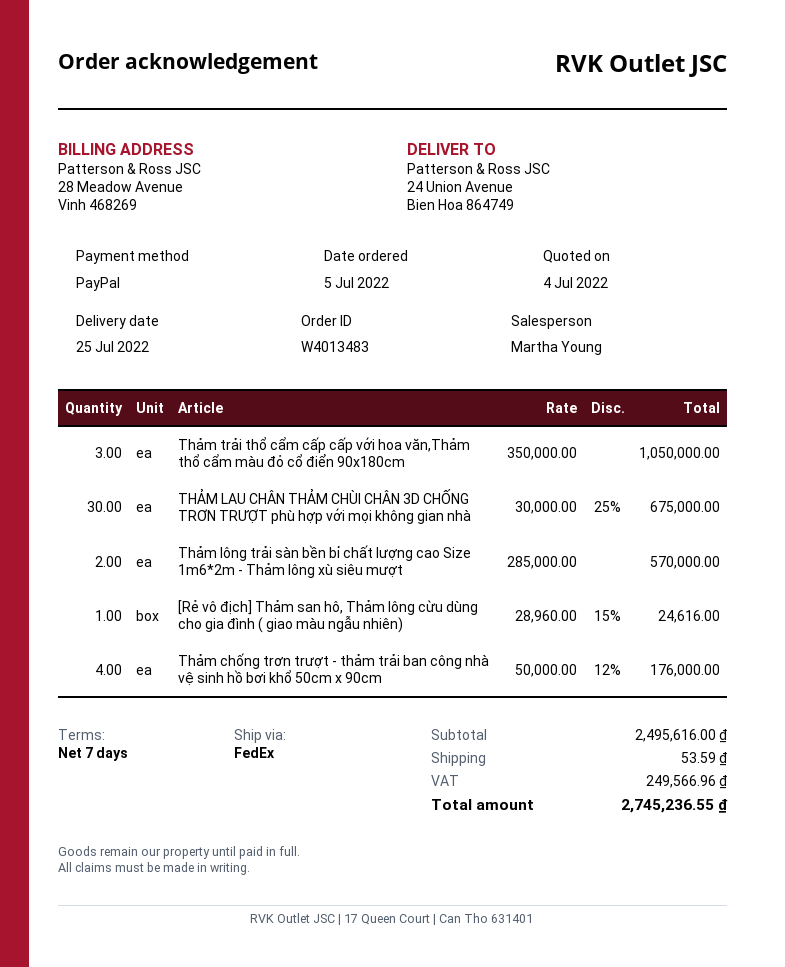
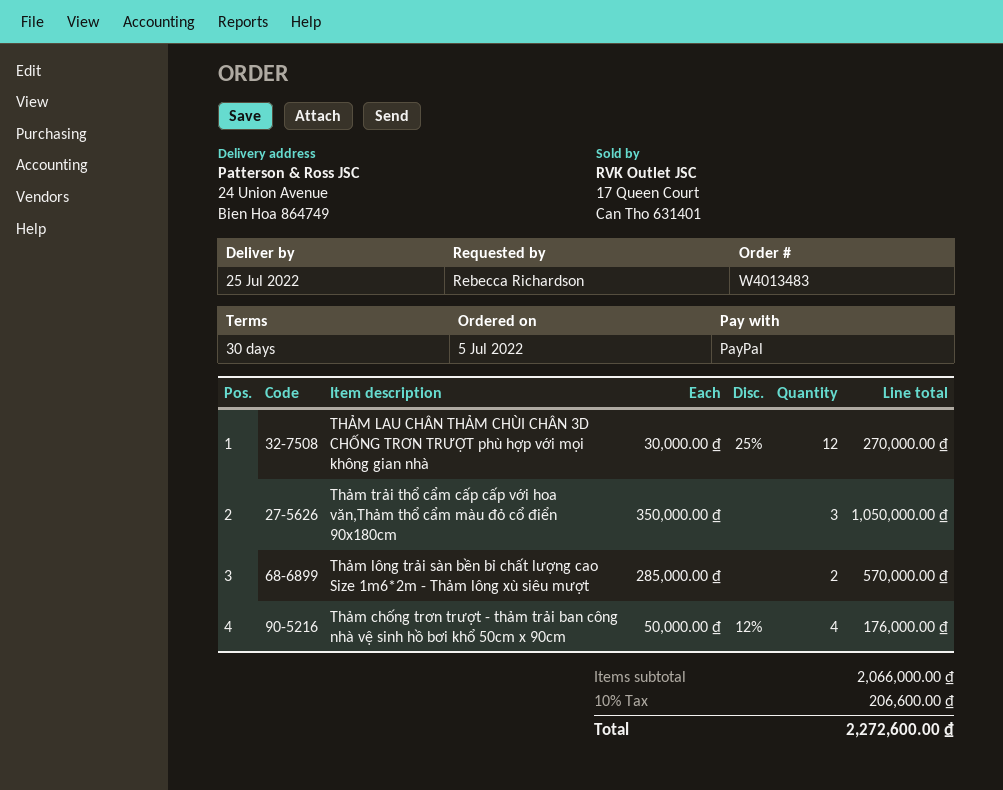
payment terms: 7 days -> 30 days
THẢM LAU CHÂN THẢM CHÙI CHÂN 3D CHỐNG TRƠN TRƯỢT phù hợp với mọi không gian nhà: 30 x 30000.00 - 25% = 675000.00 -> 12 x 30000.00 - 25% = 270000.00
[Rẻ vô địch] Thảm san hô, Thảm lông cừu dùng cho gia đình ( giao màu ngẫu nhiên): 1 x 28960.00 - 15% = 24616.00 -> none
subtotal: 2495616.00 -> 2066000.00
shipping: 53.59 -> none
tax: 249566.96 -> 206600.00
total: 2745236.55 -> 2272600.00

